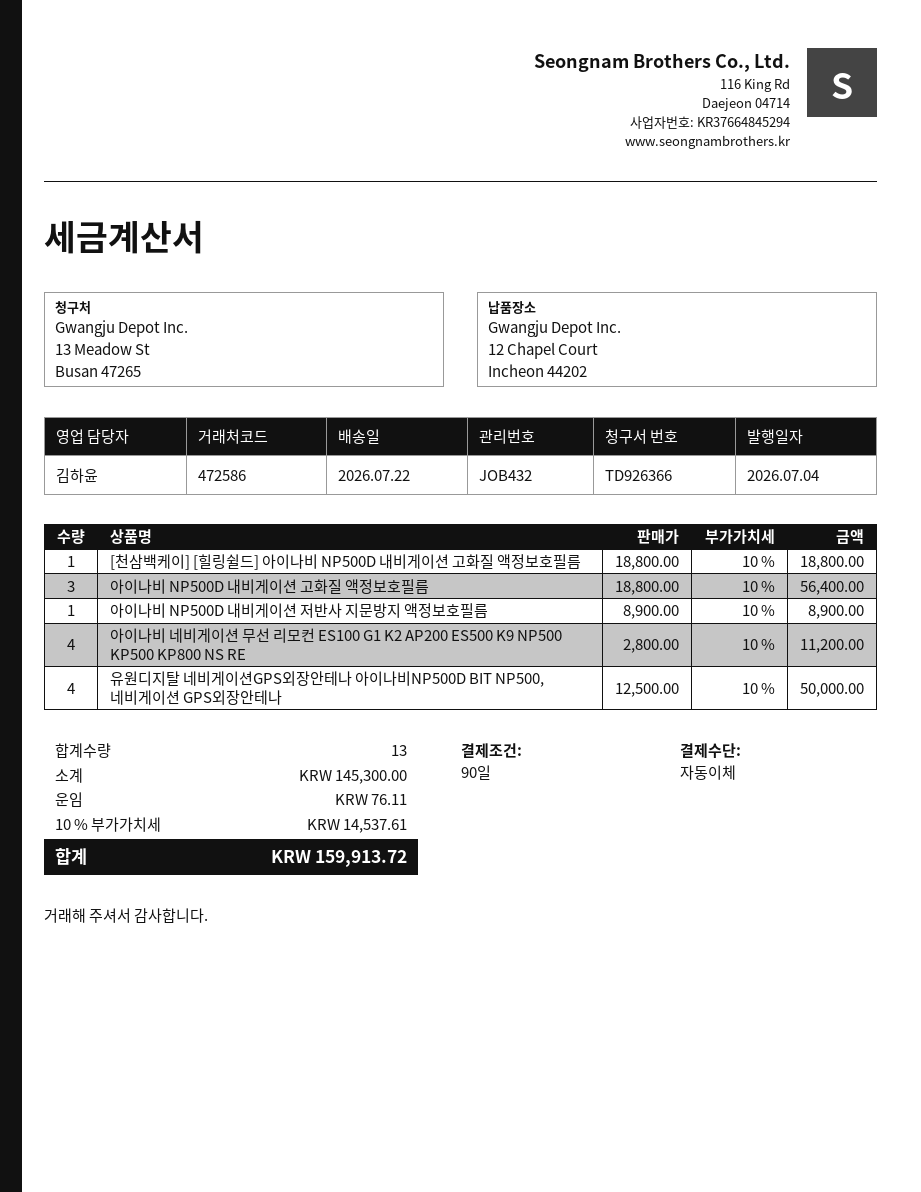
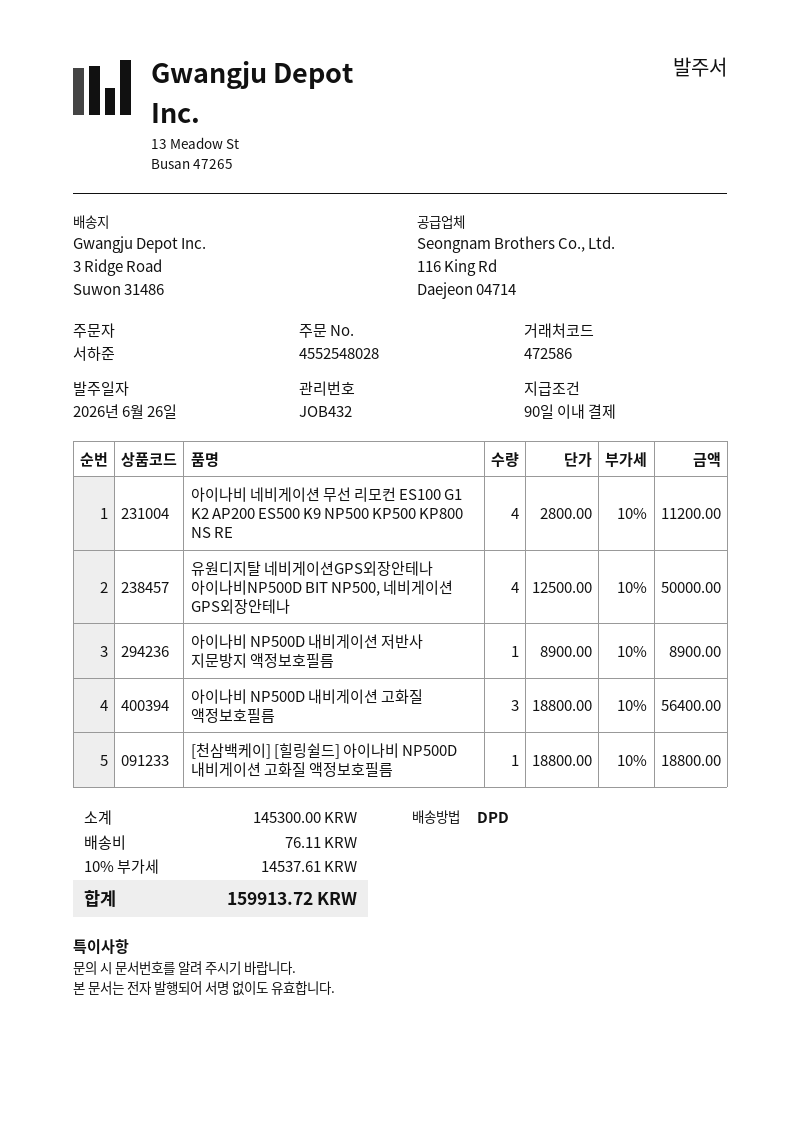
ship to: 12 Chapel Court, Incheon 44202 -> 3 Ridge Road, Suwon 31486

